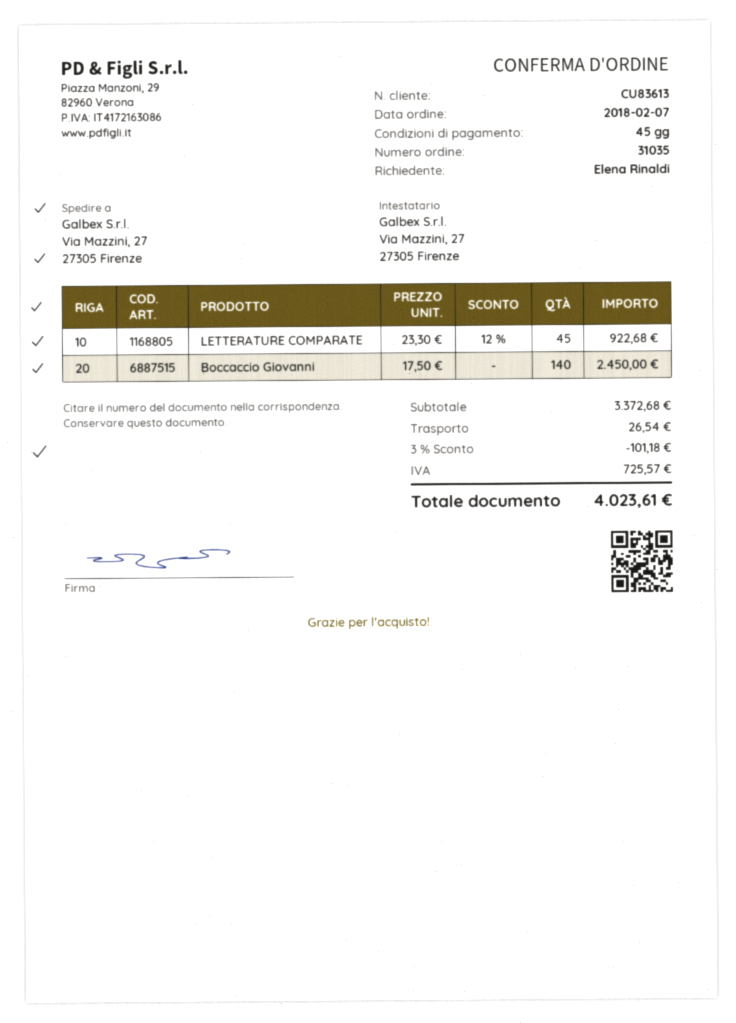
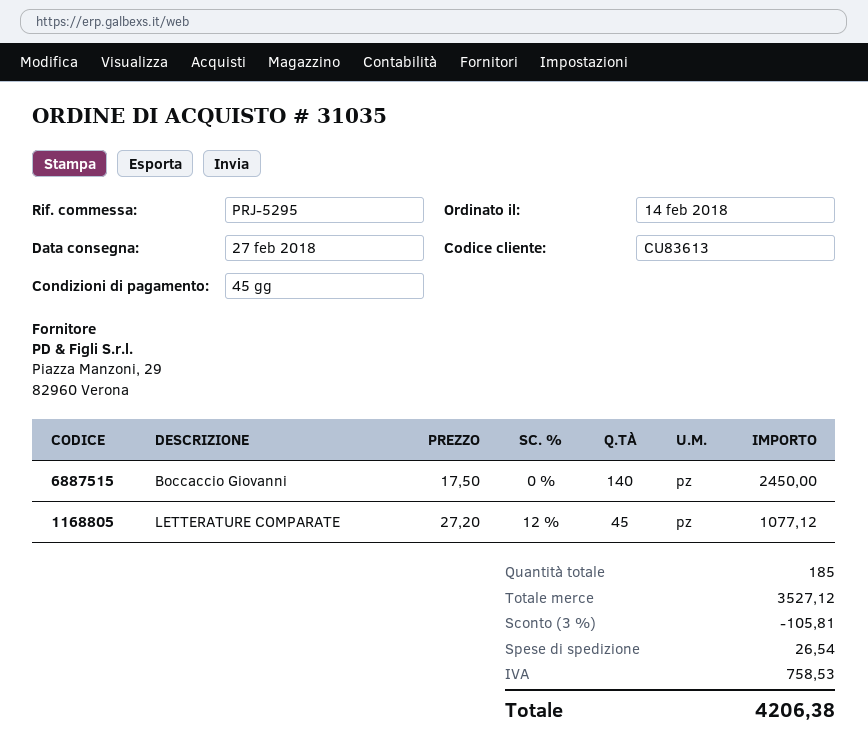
order date: 2018-02-07 -> 2018-02-14
LETTERATURE COMPARATE: 45 x 23.30 - 12% = 922.68 -> 45 x 27.20 - 12% = 1077.12
subtotal: 3372.68 -> 3527.12
discount: 3% = 101.18 -> 3% = 105.81
tax: 725.57 -> 758.53
total: 4023.61 -> 4206.38

